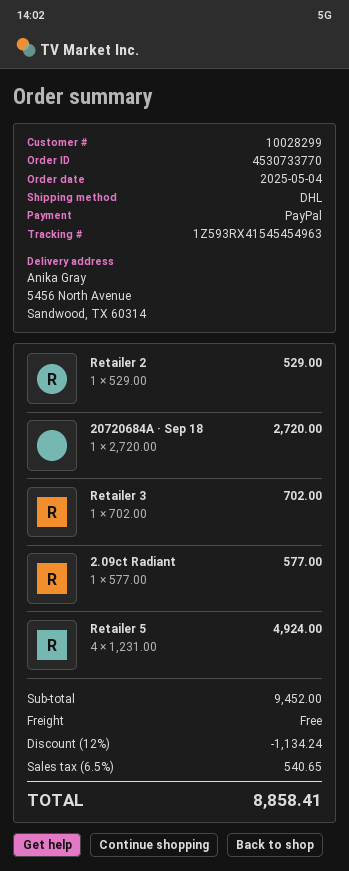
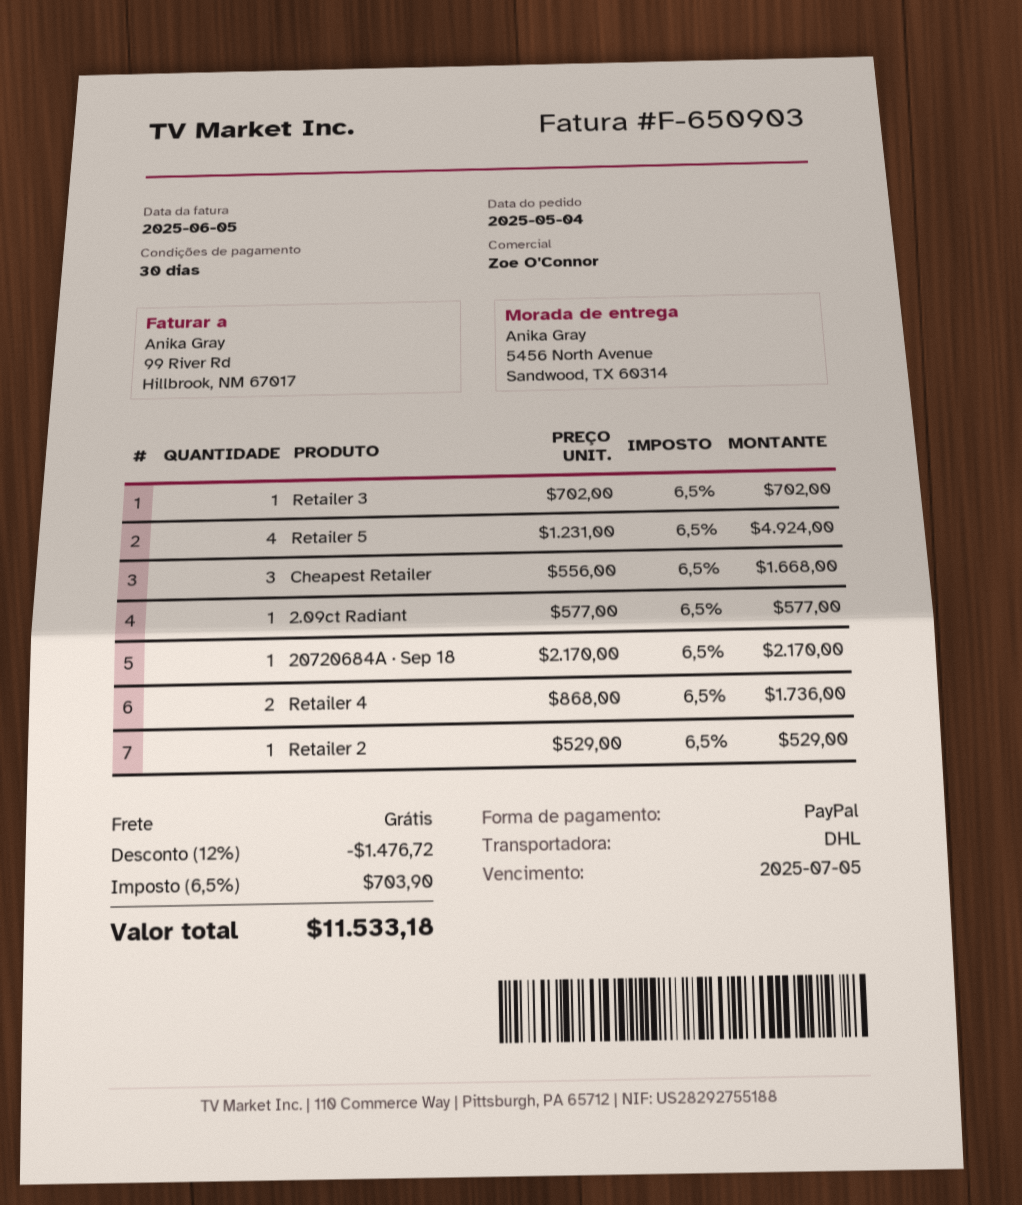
20720684A · Sep 18: 1 x 2720.00 = 2720.00 -> 1 x 2170.00 = 2170.00
Cheapest Retailer: none -> 3 x 556.00 = 1668.00
Retailer 4: none -> 2 x 868.00 = 1736.00
discount: 12% = 1134.24 -> 12% = 1476.72
tax: 6.5% = 540.65 -> 6.5% = 703.90
total: 8858.41 -> 11533.18

